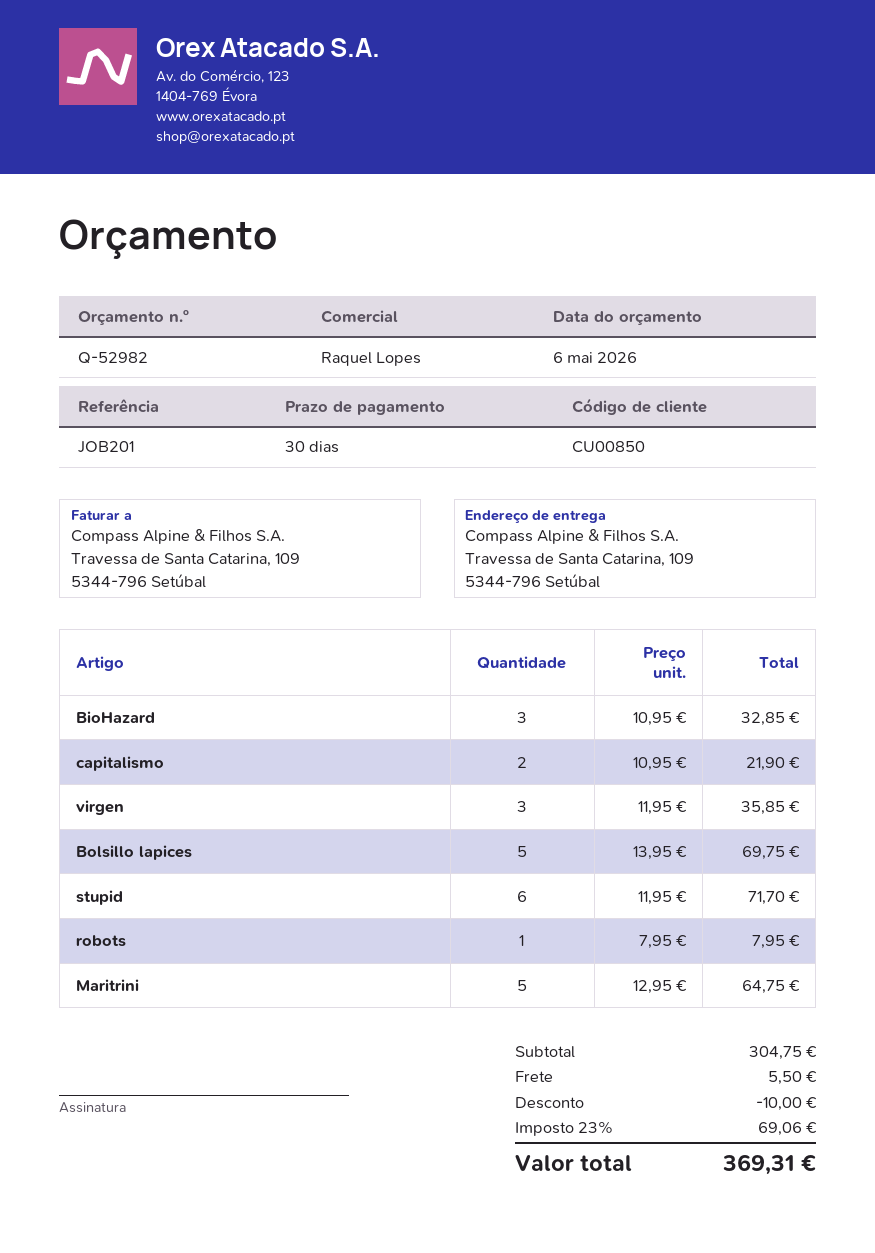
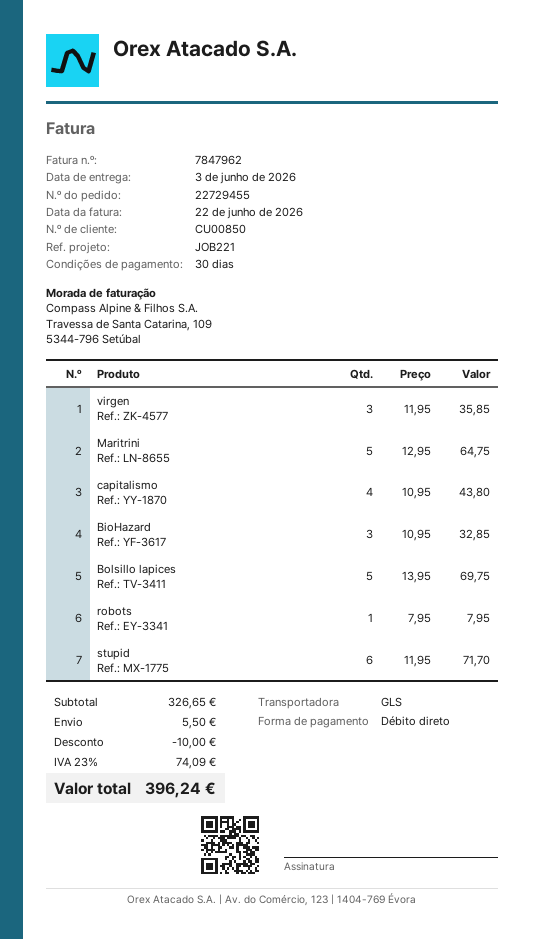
reference: JOB201 -> JOB221
capitalismo: 2 x 10.95 = 21.90 -> 4 x 10.95 = 43.80
subtotal: 304.75 -> 326.65
tax: 23% = 69.06 -> 23% = 74.09
total: 369.31 -> 396.24

